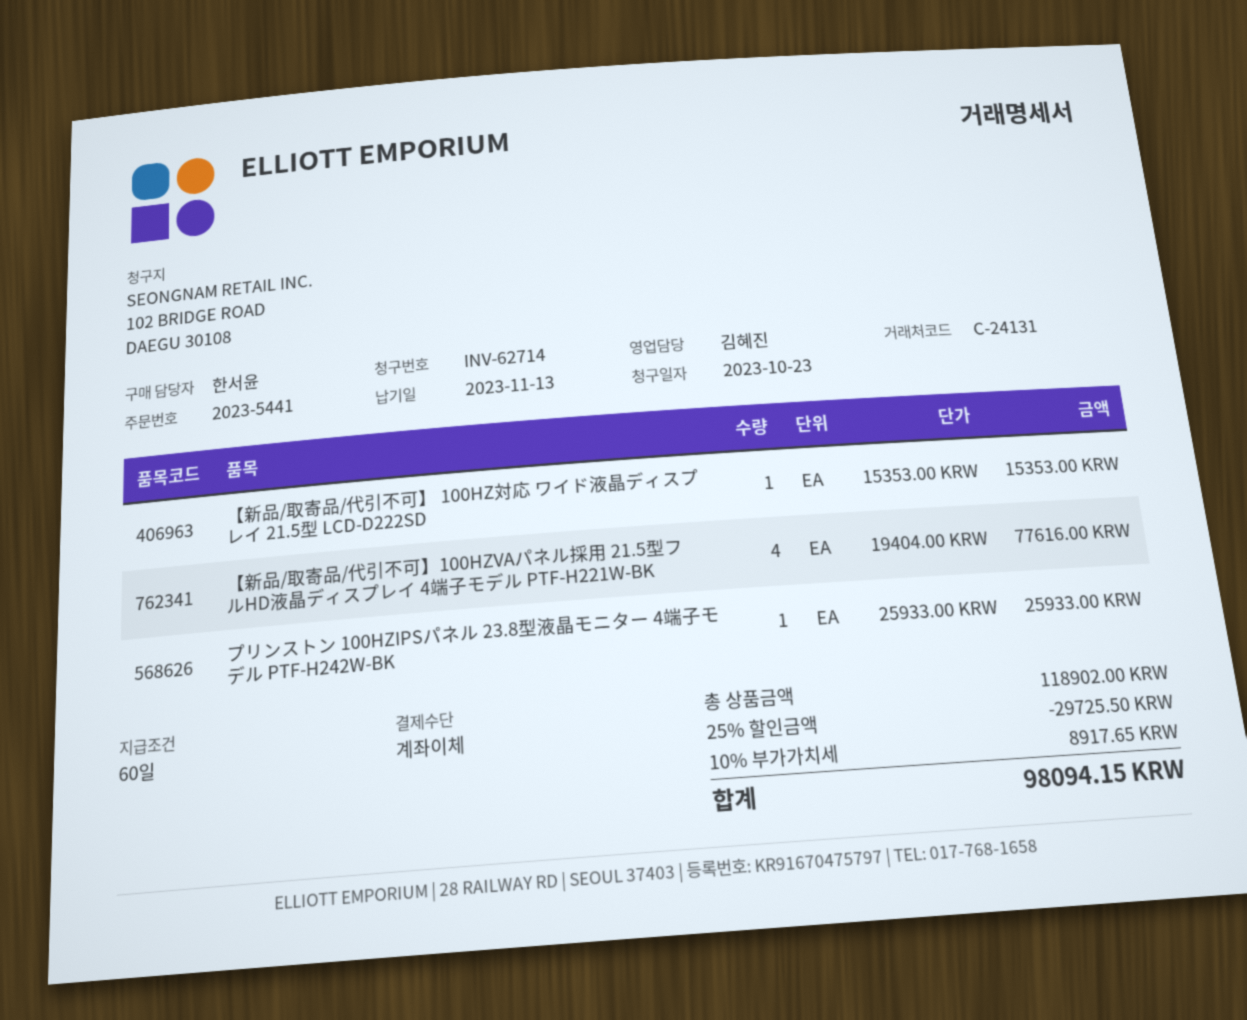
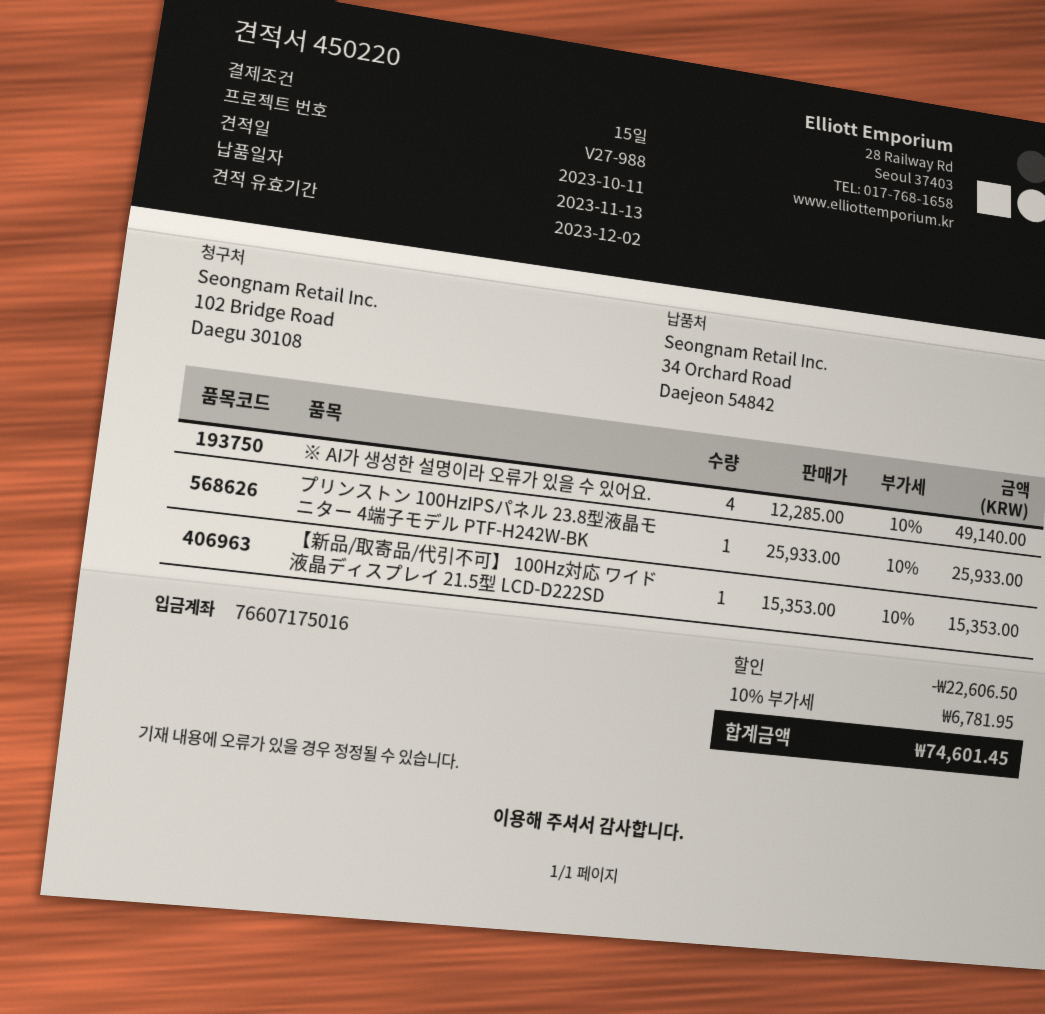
payment terms: 60 days -> 15 days
【新品/取寄品/代引不可】100HZVAパネル採用 21.5型フルHD液晶ディスプレイ 4端子モデル PTF-H221W-BK: 4 x 19404.00 = 77616.00 -> none
※ AI가 생성한 설명이라 오류가 있을 수 있어요.: none -> 4 x 12285.00 = 49140.00
discount: 29725.50 -> 22606.50
tax: 10% = 8917.65 -> 10% = 6781.95
total: 98094.15 -> 74601.45

